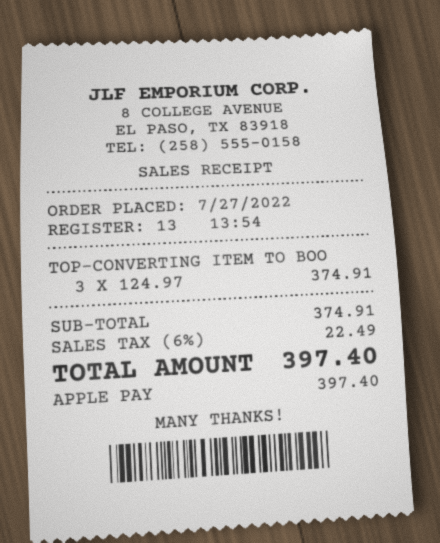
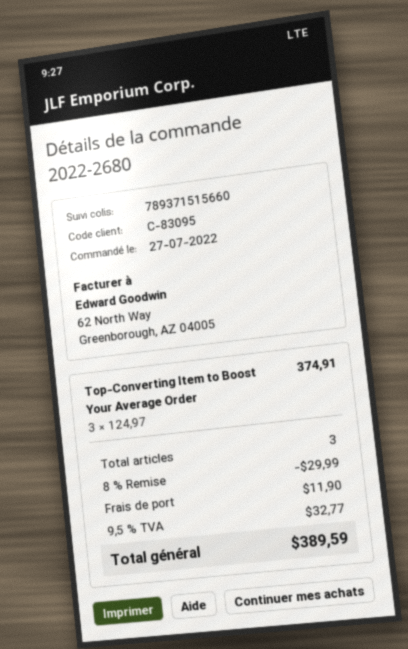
discount: none -> 8% = 29.99
shipping: none -> 11.90
tax: 6% = 22.49 -> 9.5% = 32.77
total: 397.40 -> 389.59

